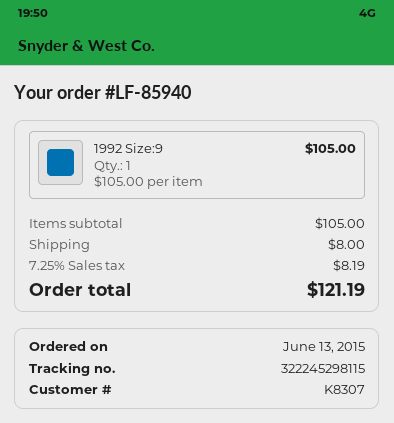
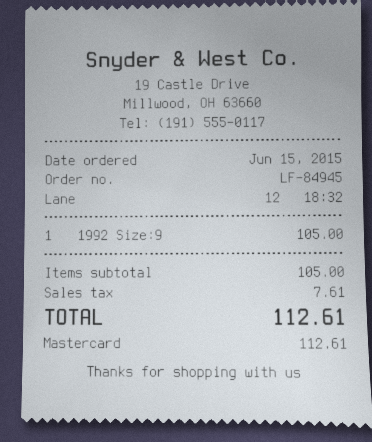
order number: LF-85940 -> LF-84945
order date: 2015-06-13 -> 2015-06-15
shipping: 8.00 -> none
tax: 8.19 -> 7.61
total: 121.19 -> 112.61

